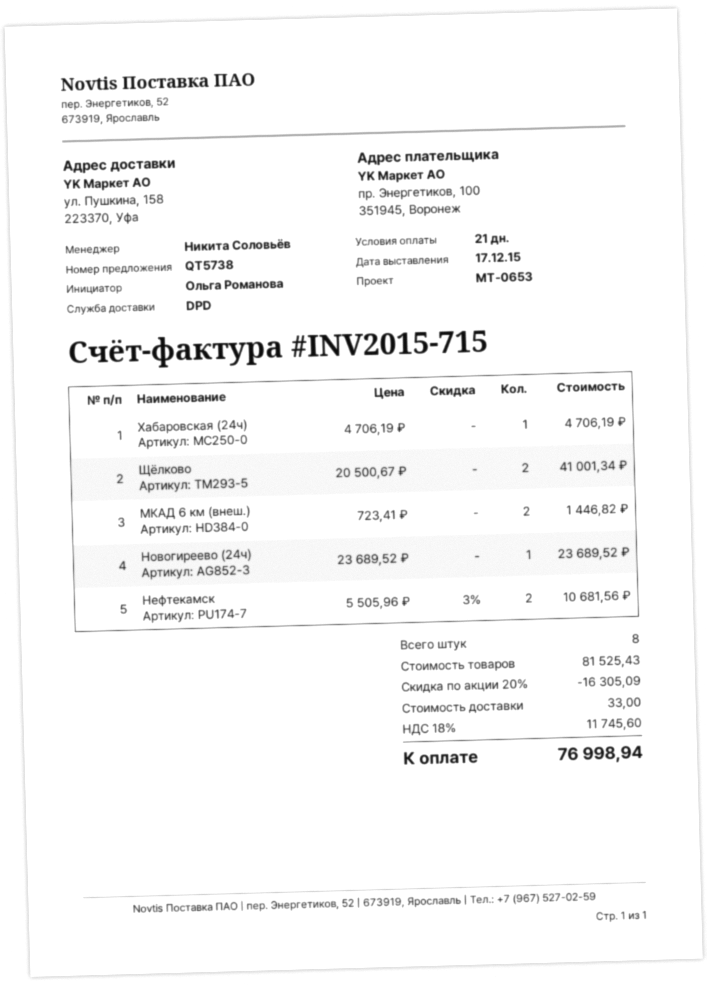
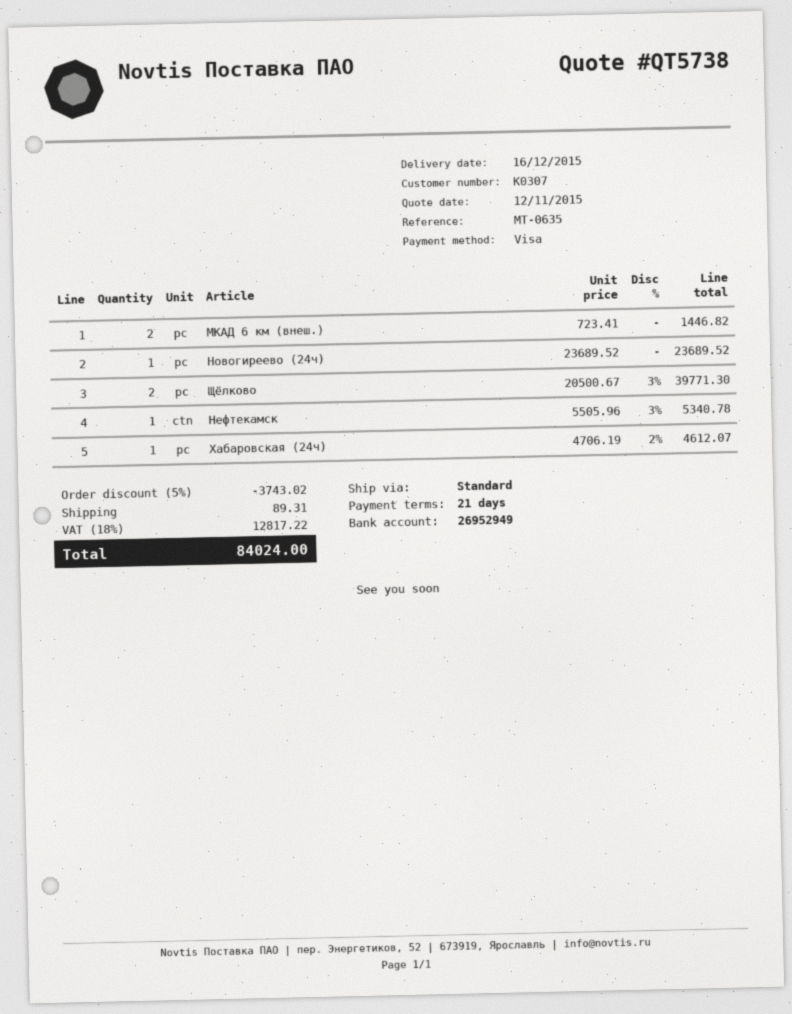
reference: MT-0653 -> MT-0635
shipping method: DPD -> standard
Хабаровская (24ч): 1 x 4706.19 = 4706.19 -> 1 x 4706.19 - 2% = 4612.07
Щёлково: 2 x 20500.67 = 41001.34 -> 2 x 20500.67 - 3% = 39771.30
Нефтекамск: 2 x 5505.96 - 3% = 10681.56 -> 1 x 5505.96 - 3% = 5340.78
discount: 20% = 16305.09 -> 5% = 3743.02
shipping: 33.00 -> 89.31
tax: 18% = 11745.60 -> 18% = 12817.22
total: 76998.94 -> 84024.00

